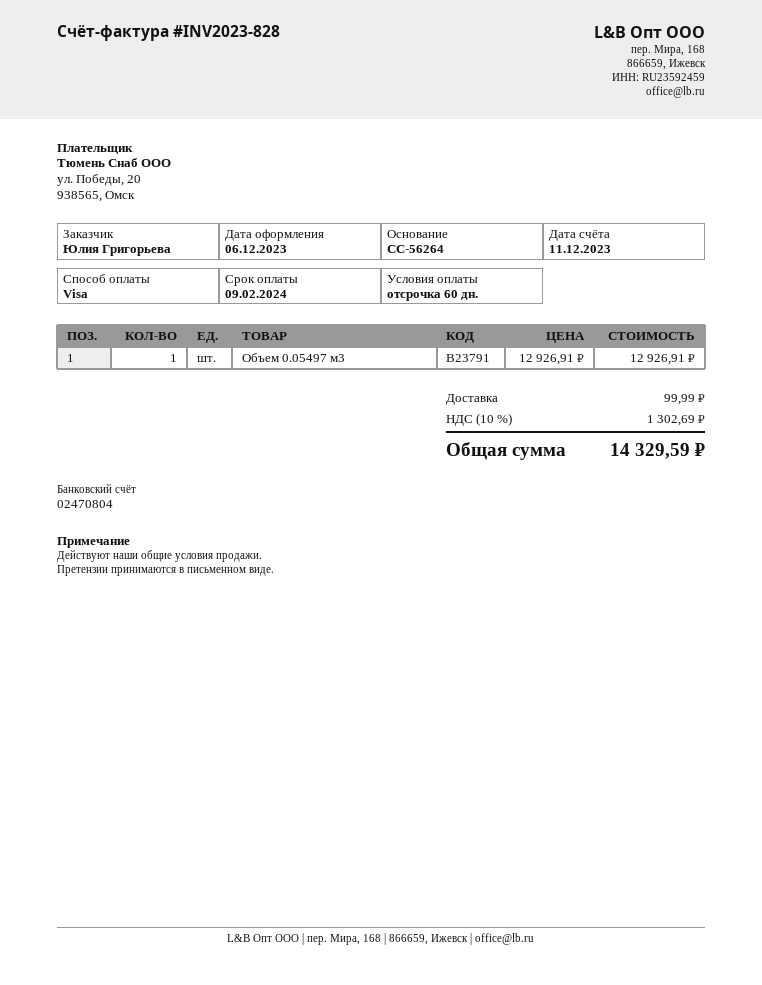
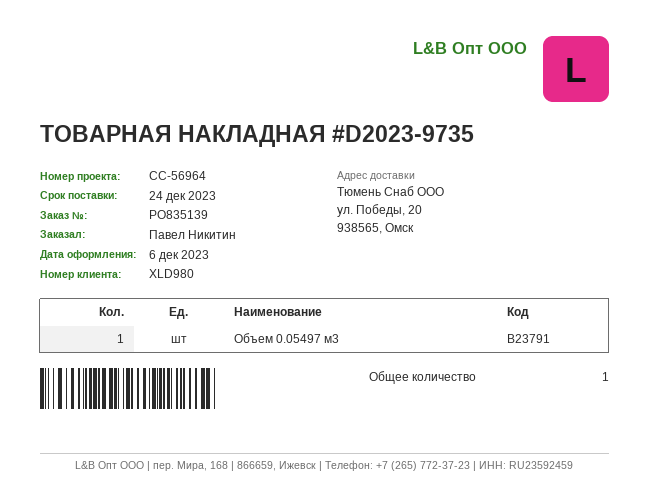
reference: CC-56264 -> CC-56964
ordered by: Юлия Григорьева -> Павел Никитин

